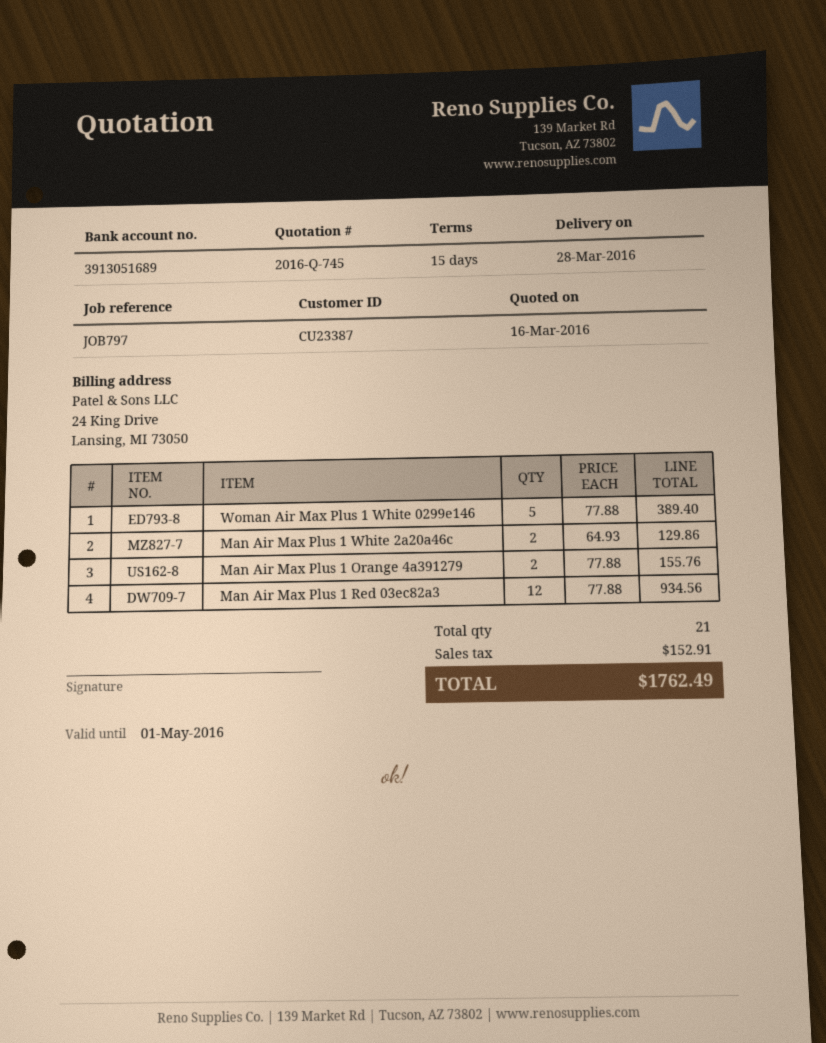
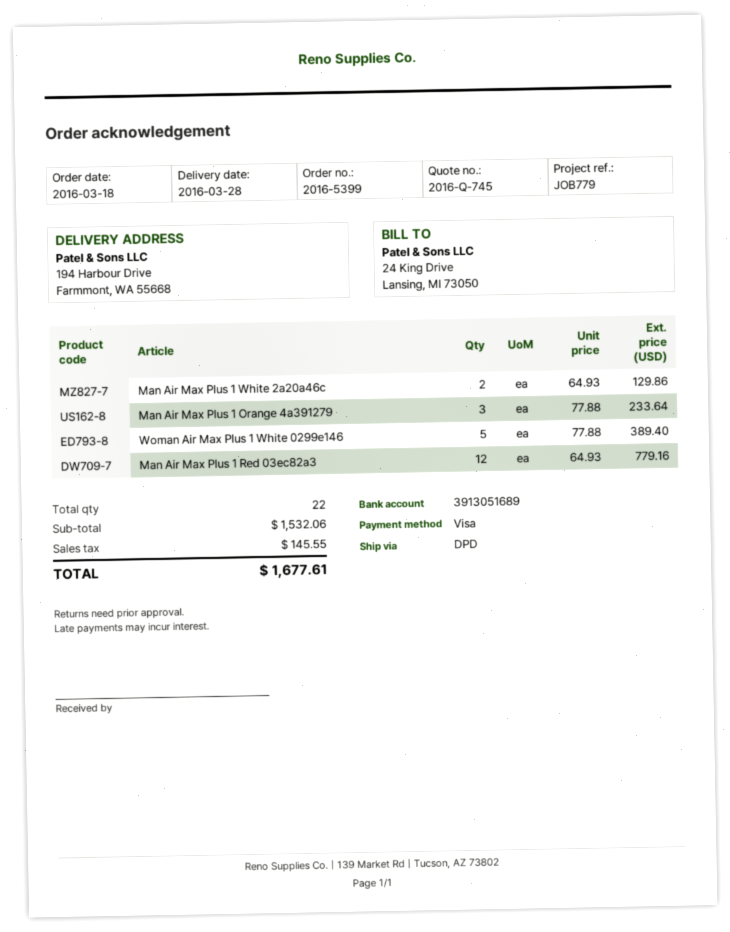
reference: JOB797 -> JOB779
Man Air Max Plus 1 Orange 4a391279: 2 x 77.88 = 155.76 -> 3 x 77.88 = 233.64
Man Air Max Plus 1 Red 03ec82a3: 12 x 77.88 = 934.56 -> 12 x 64.93 = 779.16
total quantity: 21 -> 22
tax: 152.91 -> 145.55
total: 1762.49 -> 1677.61

